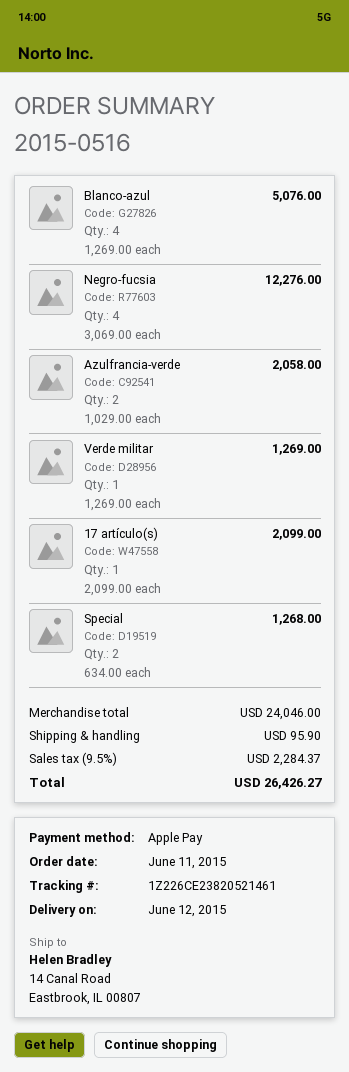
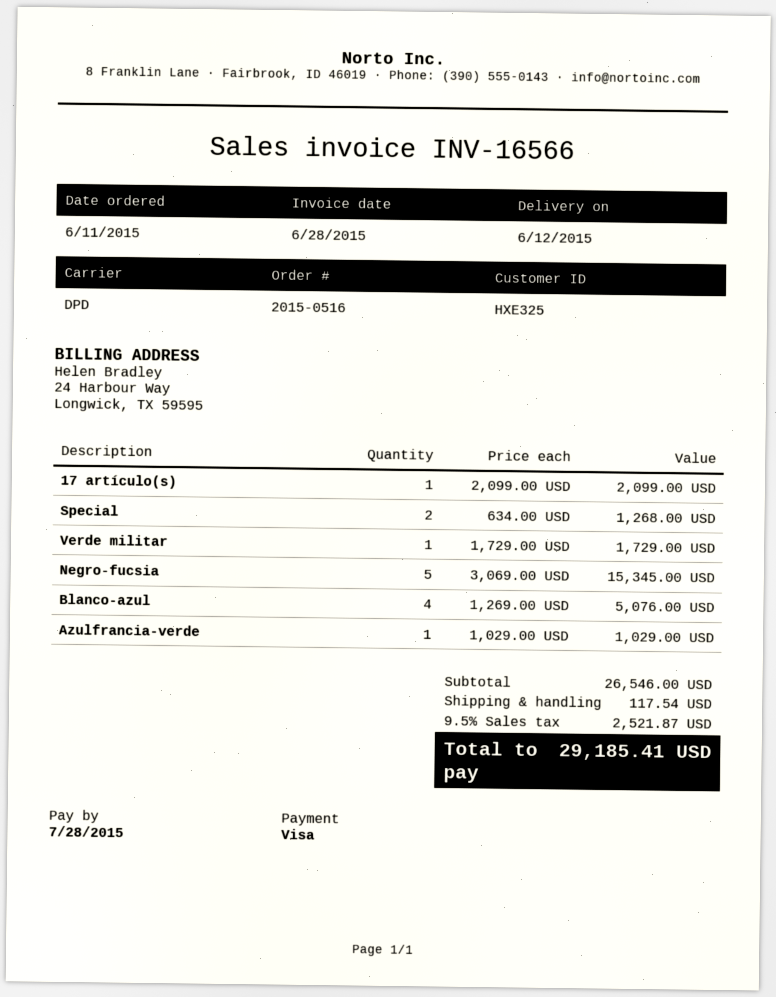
payment method: Apple Pay -> Visa
Negro-fucsia: 4 x 3069.00 = 12276.00 -> 5 x 3069.00 = 15345.00
Azulfrancia-verde: 2 x 1029.00 = 2058.00 -> 1 x 1029.00 = 1029.00
Verde militar: 1 x 1269.00 = 1269.00 -> 1 x 1729.00 = 1729.00
subtotal: 24046.00 -> 26546.00
shipping: 95.90 -> 117.54
tax: 9.5% = 2284.37 -> 9.5% = 2521.87
total: 26426.27 -> 29185.41

